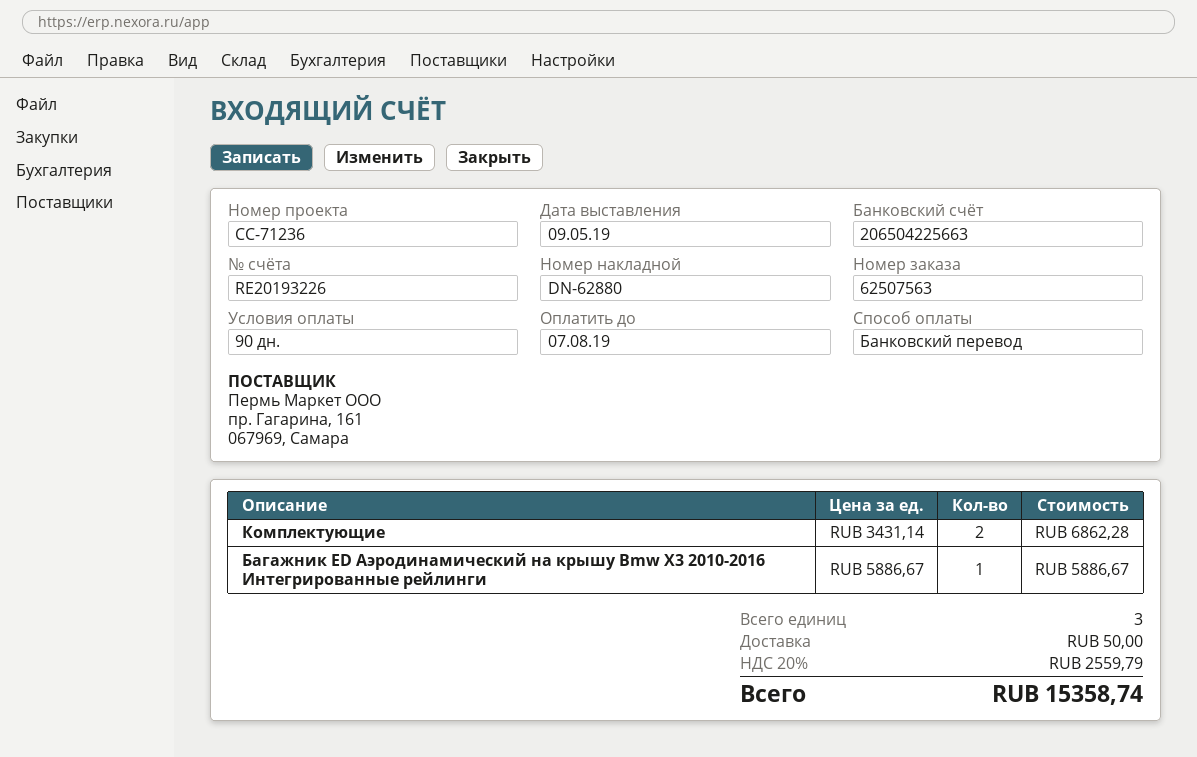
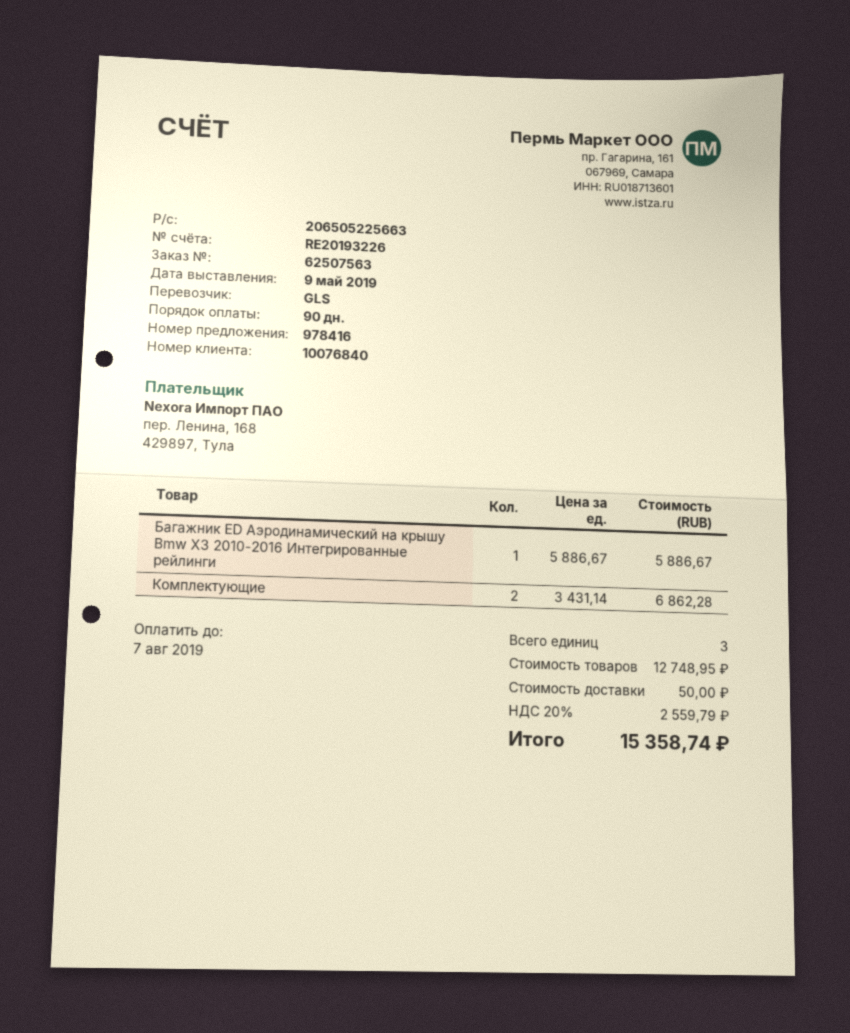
bank account: 206504225663 -> 206505225663

